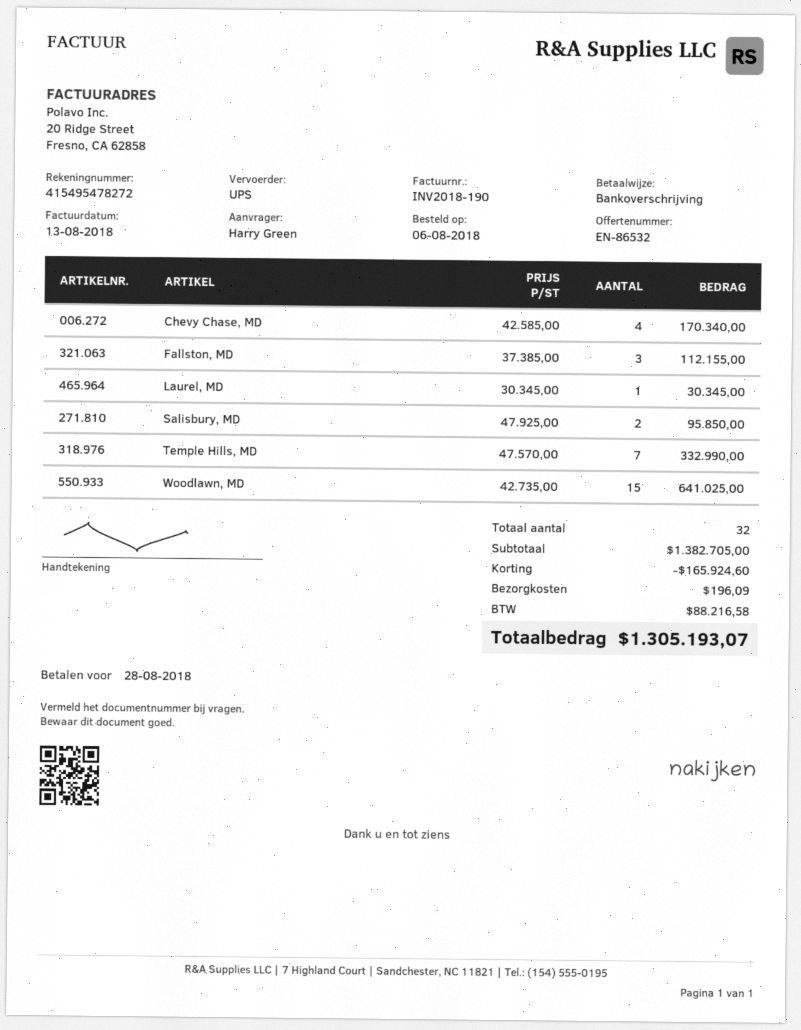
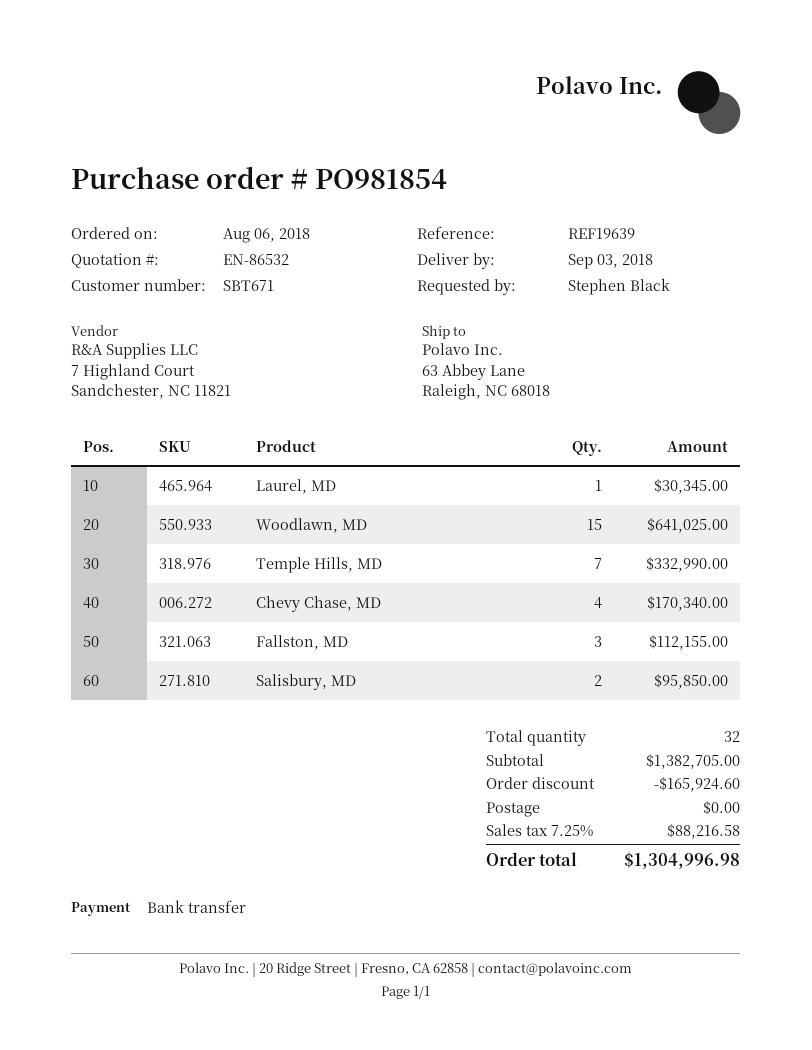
ordered by: Harry Green -> Stephen Black
shipping: 196.09 -> 0.00
total: 1305193.07 -> 1304996.98

